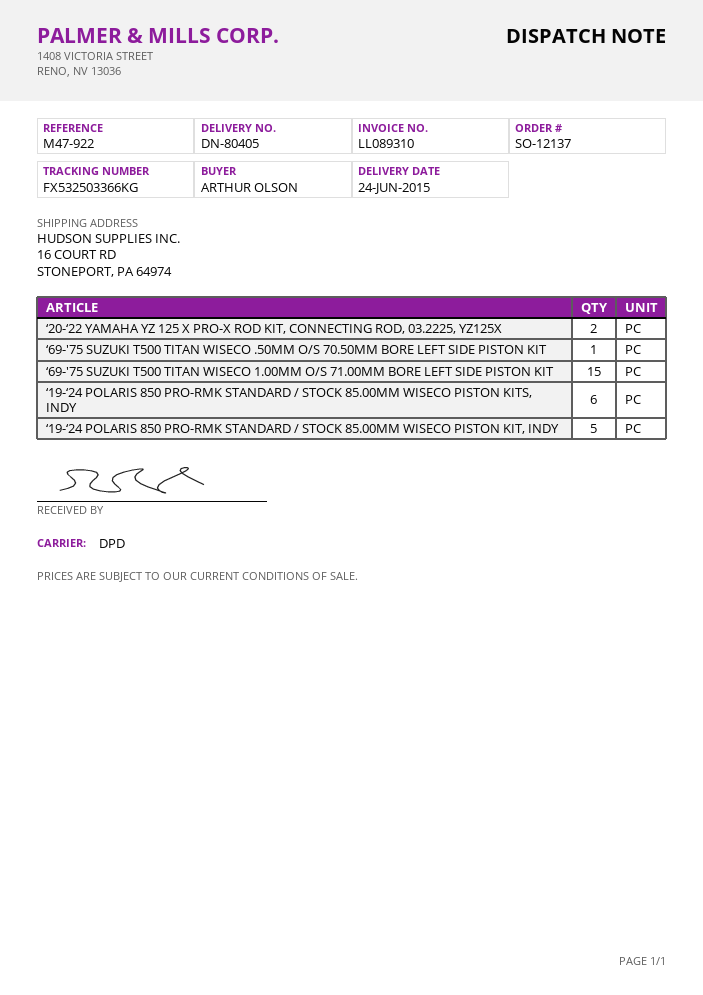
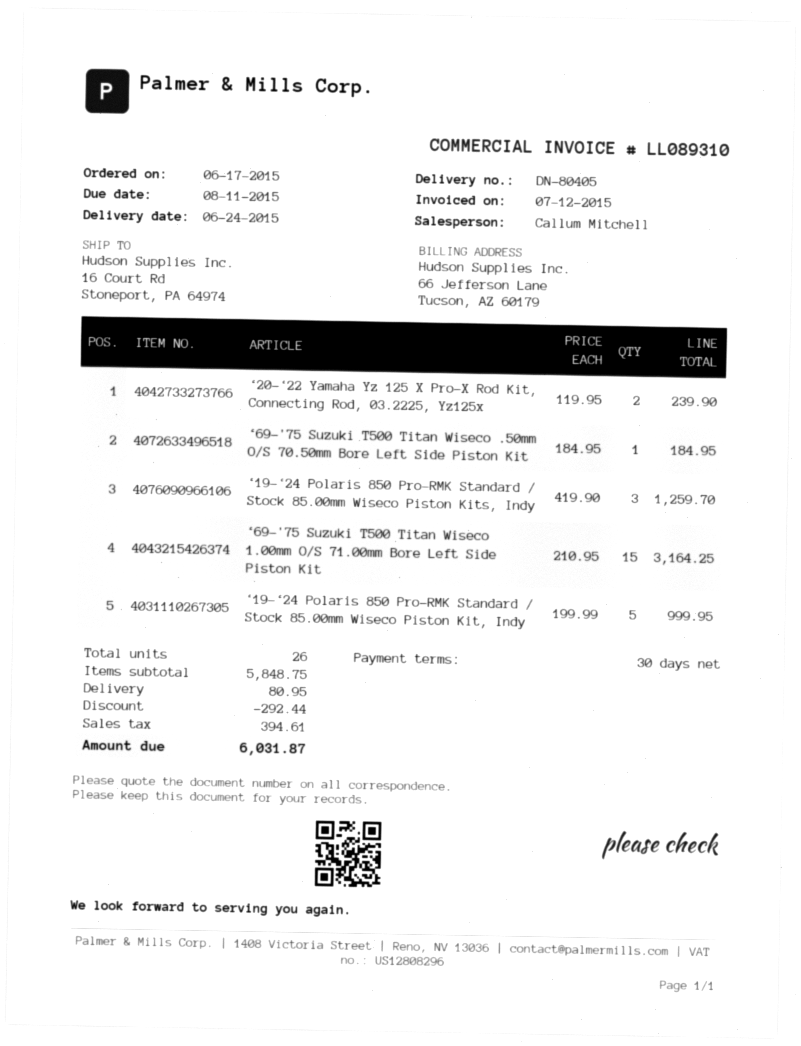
‘19-‘24 POLARIS 850 PRO-RMK STANDARD / STOCK 85.00MM WISECO PISTON KITS, INDY: 6 -> 3

